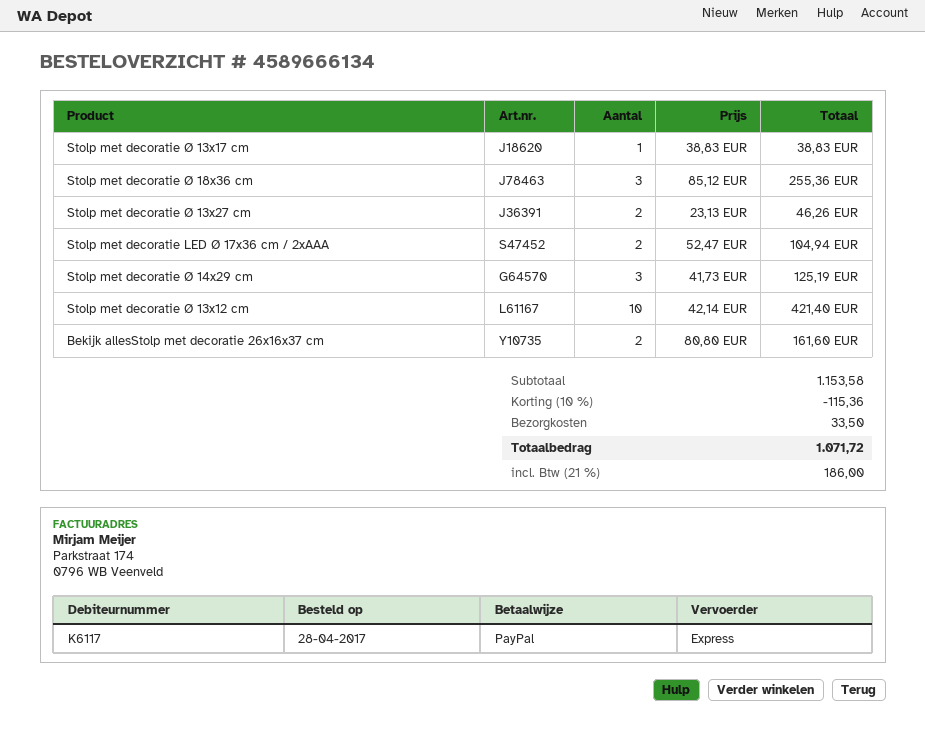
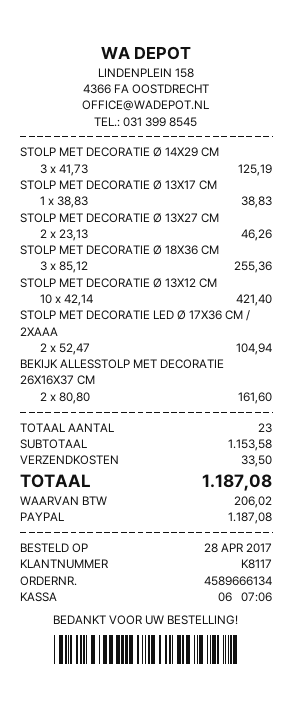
customer number: K6117 -> K8117
discount: 10% = 115.36 -> none
tax: 186.00 -> 206.02
total: 1071.72 -> 1187.08

